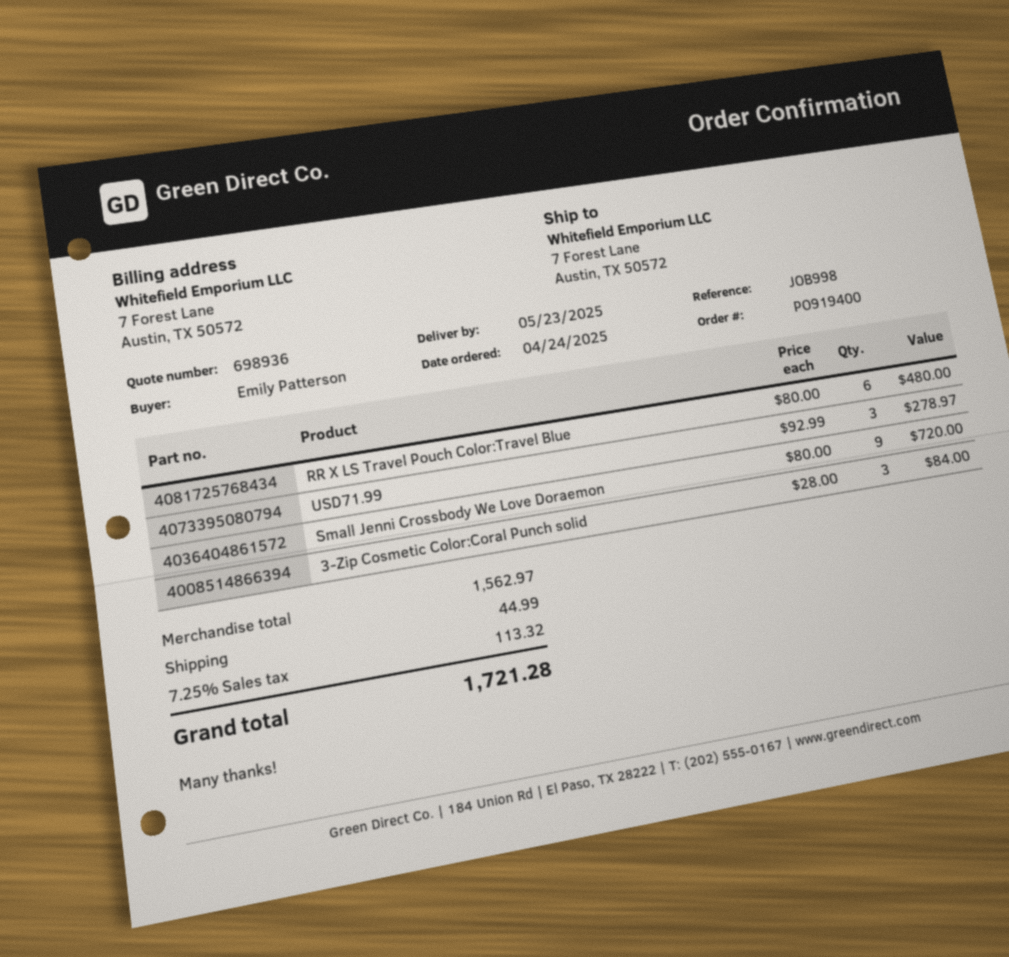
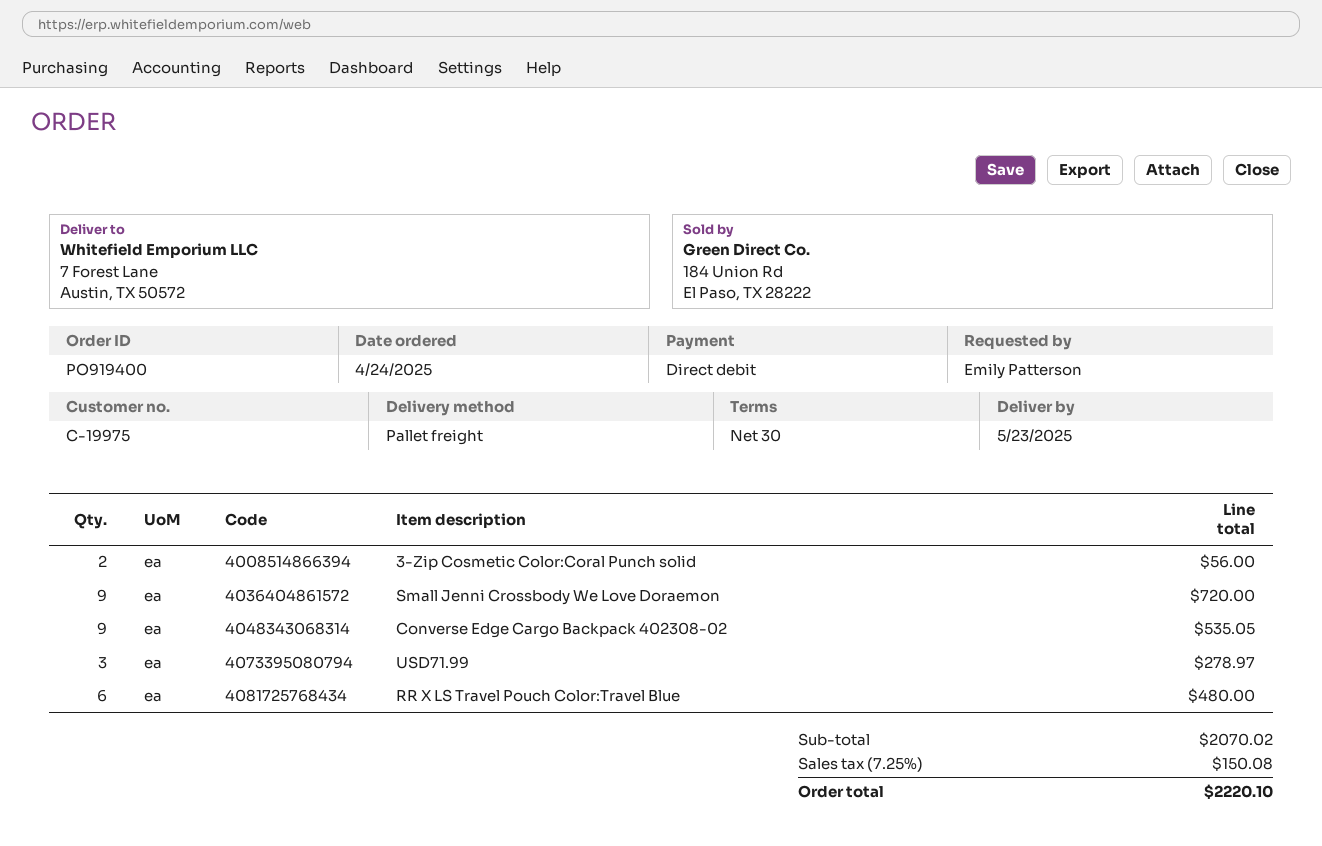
3-Zip Cosmetic Color:Coral Punch solid: 3 for 84.00 -> 2 for 56.00
Converse Edge Cargo Backpack 402308-02: none -> 9 for 535.05
subtotal: 1562.97 -> 2070.02
shipping: 44.99 -> none
tax: 7.25% = 113.32 -> 7.25% = 150.08
total: 1721.28 -> 2220.10

